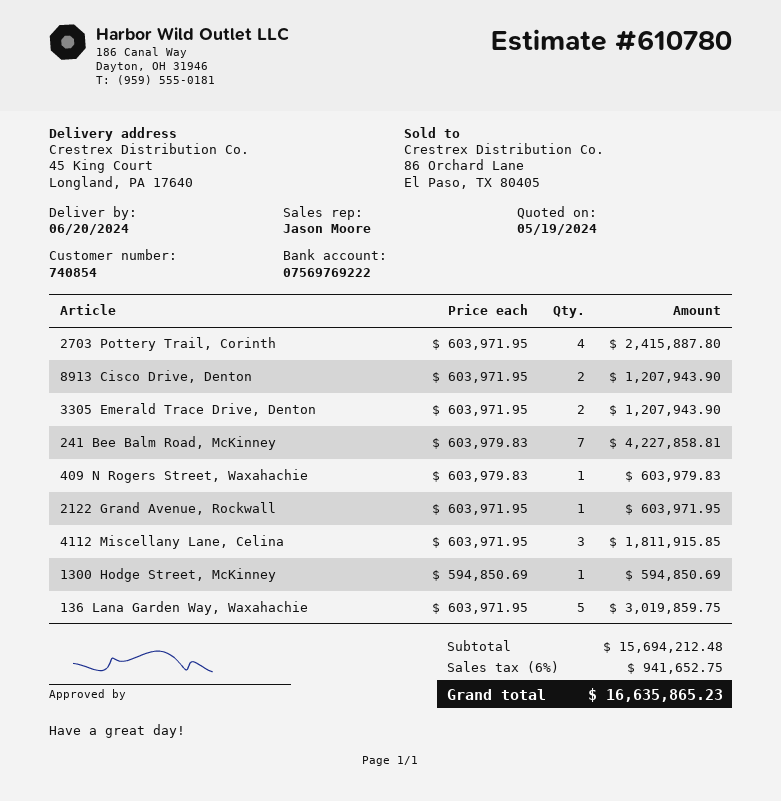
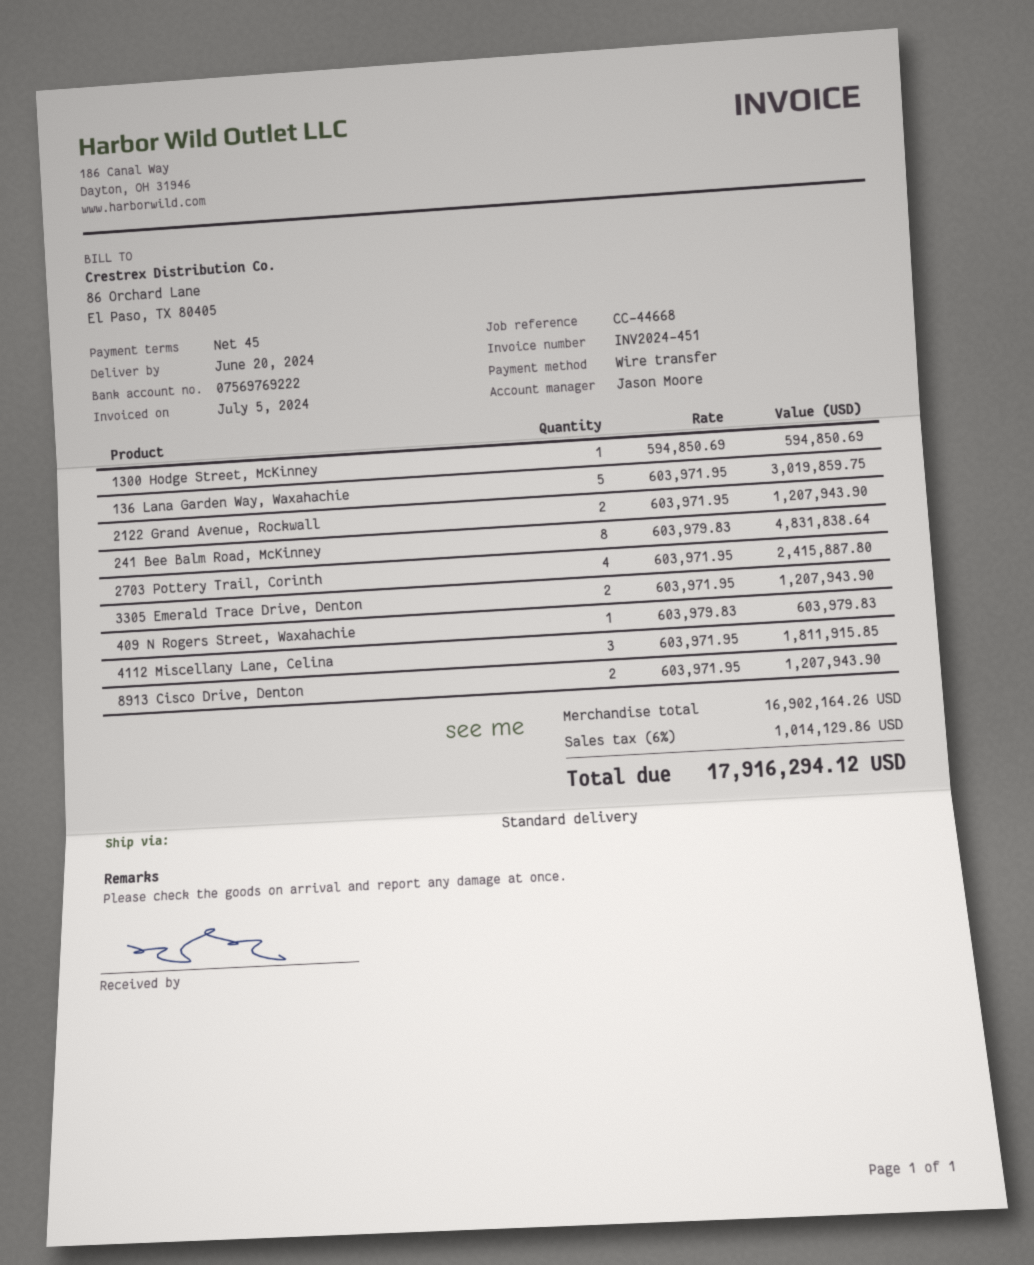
241 Bee Balm Road, McKinney: 7 x 603979.83 = 4227858.81 -> 8 x 603979.83 = 4831838.64
2122 Grand Avenue, Rockwall: 1 x 603971.95 = 603971.95 -> 2 x 603971.95 = 1207943.90
subtotal: 15694212.48 -> 16902164.26
tax: 6% = 941652.75 -> 6% = 1014129.86
total: 16635865.23 -> 17916294.12

